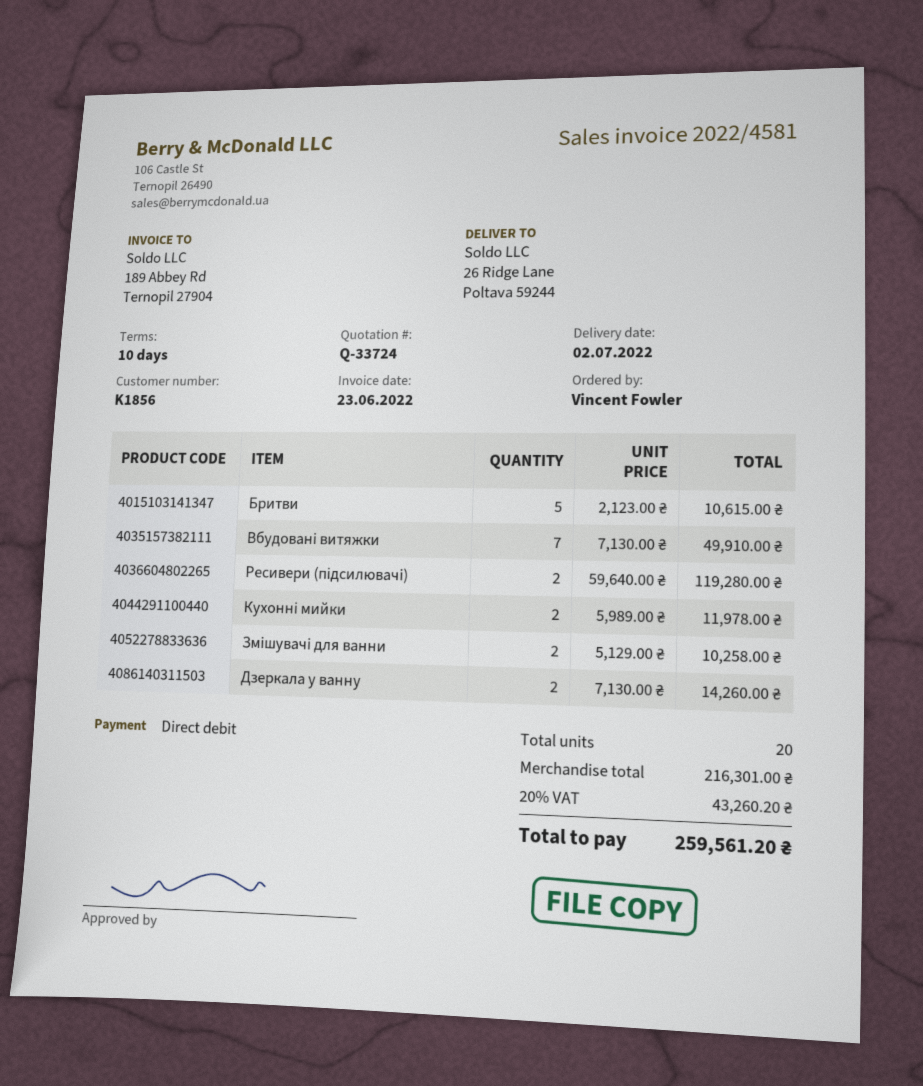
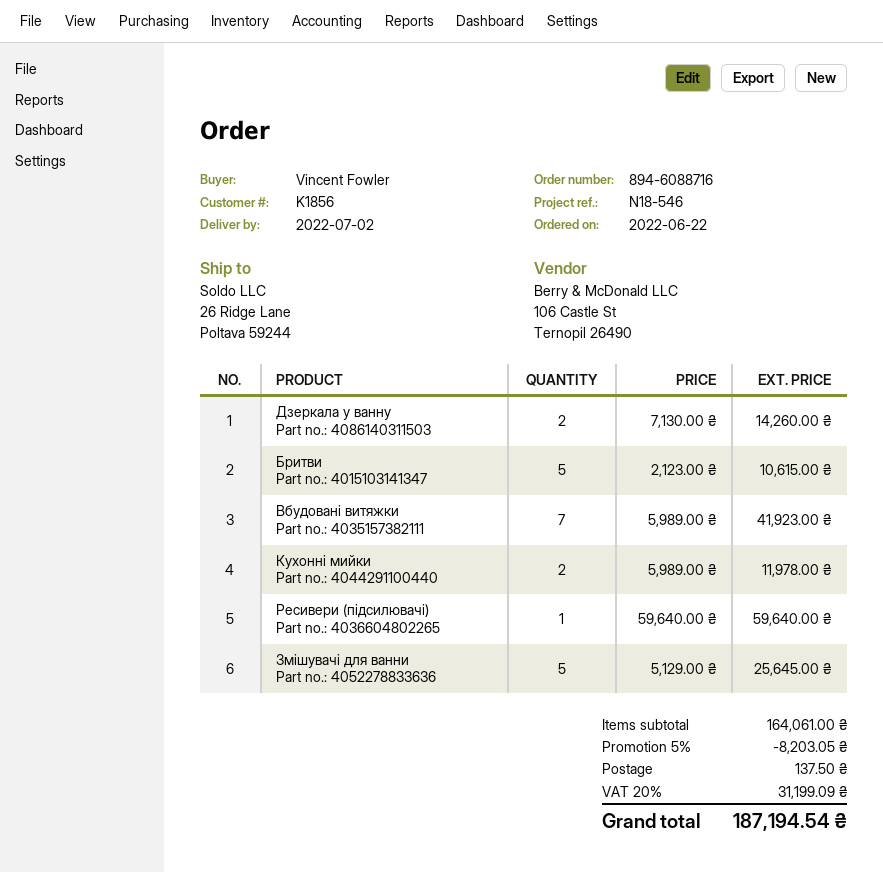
Вбудовані витяжки: 7 x 7130.00 = 49910.00 -> 7 x 5989.00 = 41923.00
Ресивери (підсилювачі): 2 x 59640.00 = 119280.00 -> 1 x 59640.00 = 59640.00
Змішувачі для ванни: 2 x 5129.00 = 10258.00 -> 5 x 5129.00 = 25645.00
subtotal: 216301.00 -> 164061.00
discount: none -> 5% = 8203.05
shipping: none -> 137.50
tax: 20% = 43260.20 -> 20% = 31199.09
total: 259561.20 -> 187194.54

